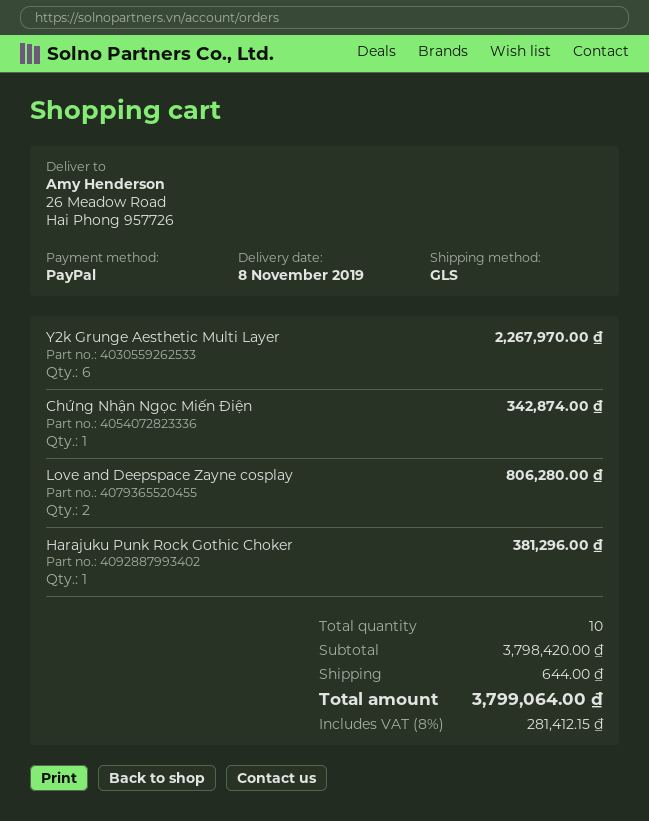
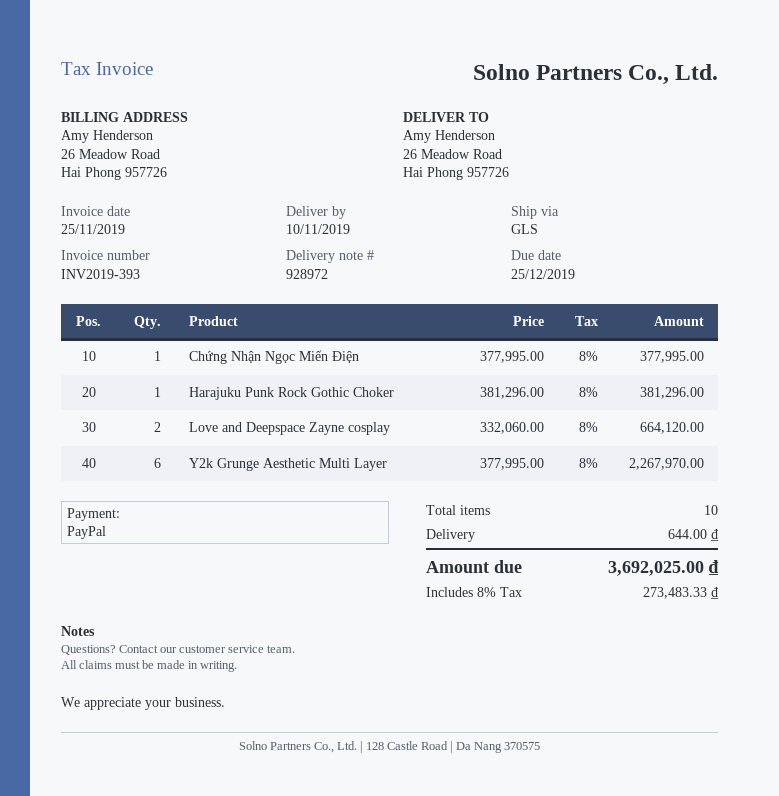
delivery date: 2019-11-08 -> 2019-11-10
Chứng Nhận Ngọc Miến Điện: 1 for 342874.00 -> 1 for 377995.00
Love and Deepspace Zayne cosplay: 2 for 806280.00 -> 2 for 664120.00
tax: 8% = 281412.15 -> 8% = 273483.33
total: 3799064.00 -> 3692025.00

